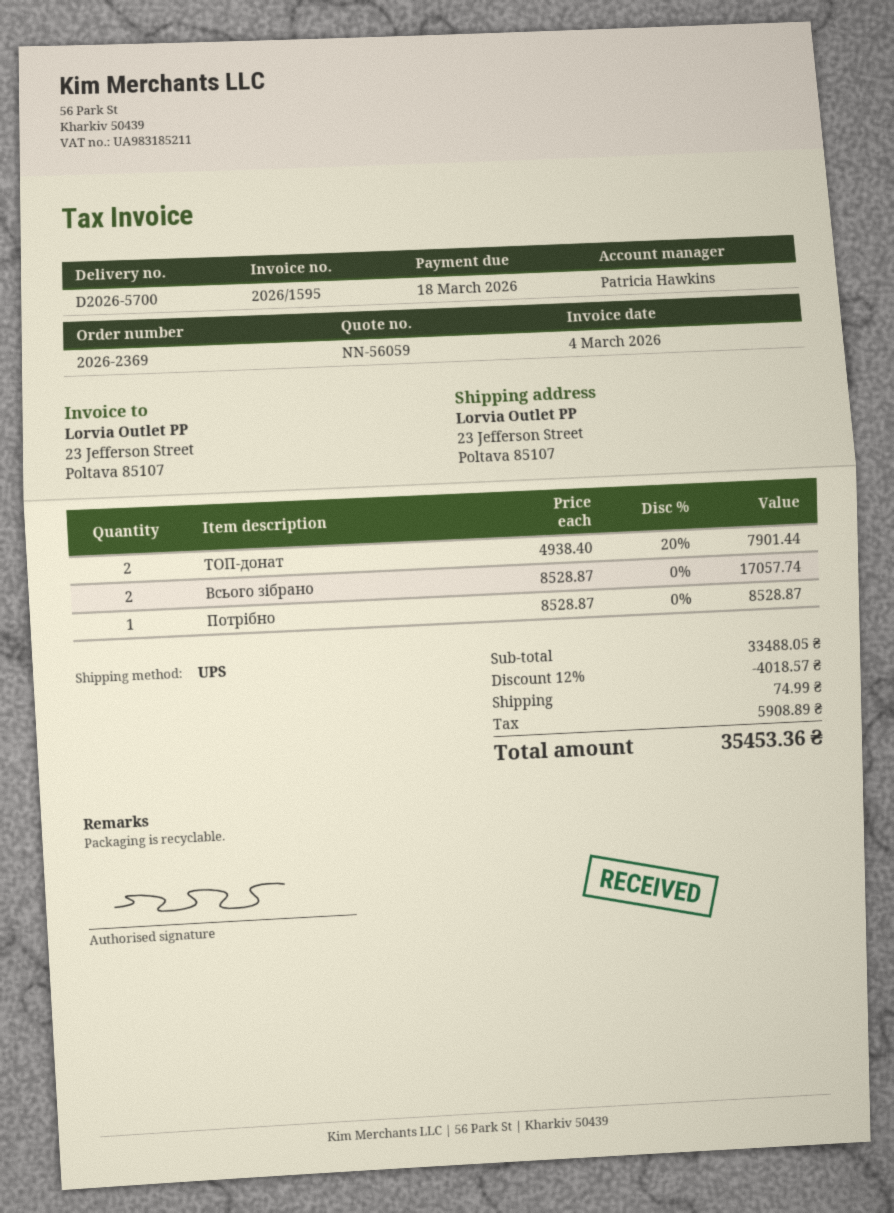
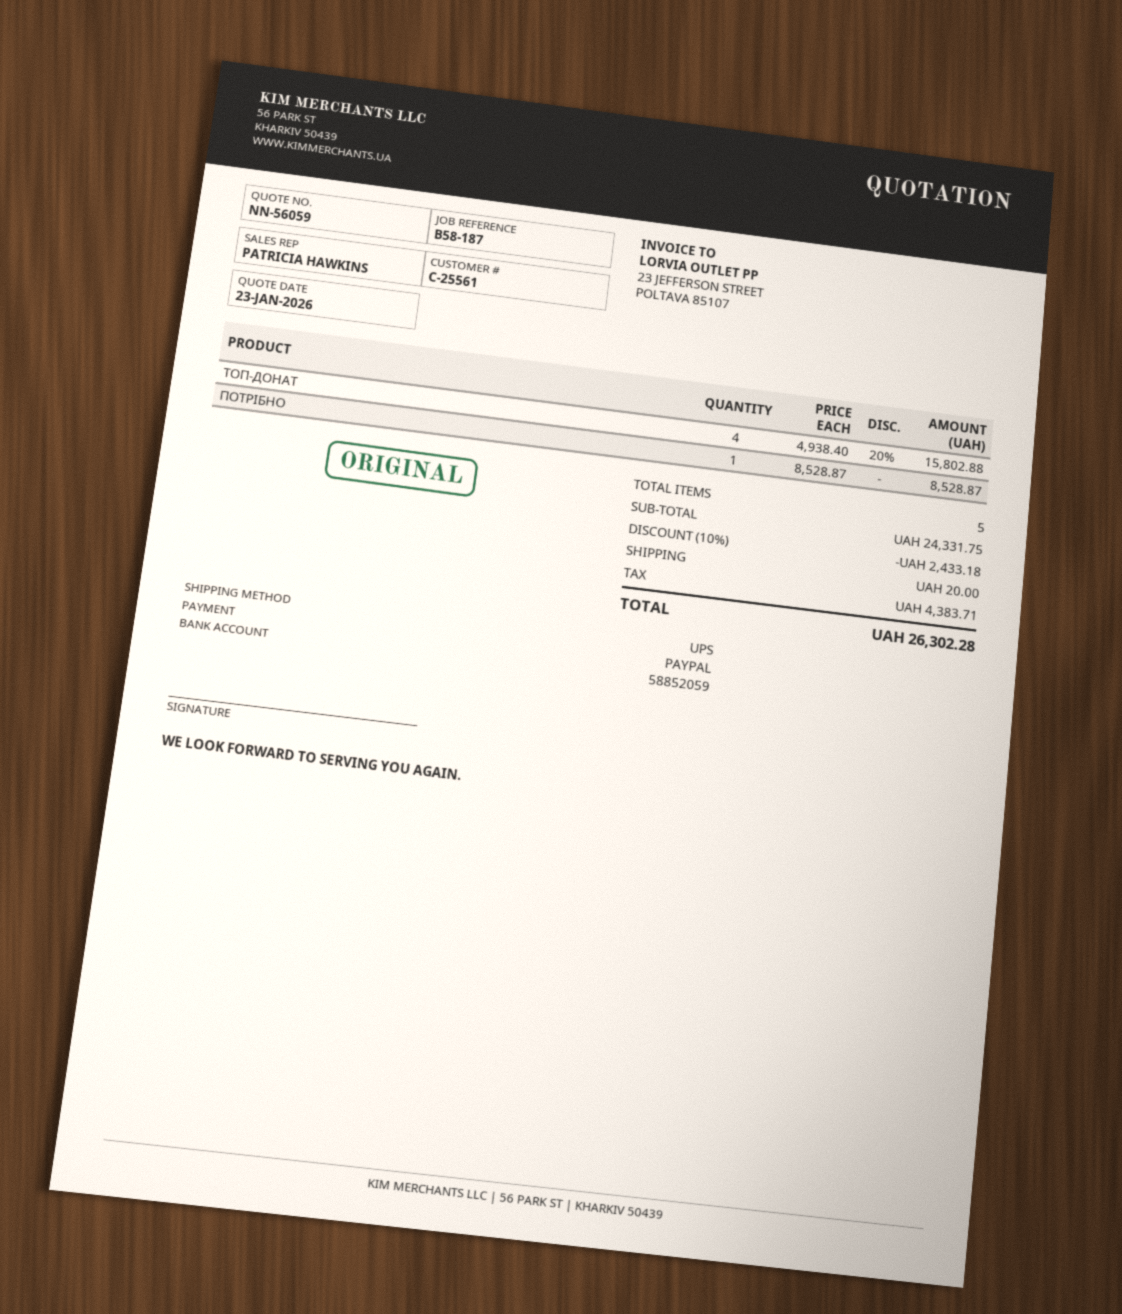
ТОП-донат: 2 x 4938.40 - 20% = 7901.44 -> 4 x 4938.40 - 20% = 15802.88
Всього зібрано: 2 x 8528.87 = 17057.74 -> none
subtotal: 33488.05 -> 24331.75
discount: 12% = 4018.57 -> 10% = 2433.18
shipping: 74.99 -> 20.00
tax: 5908.89 -> 4383.71
total: 35453.36 -> 26302.28

